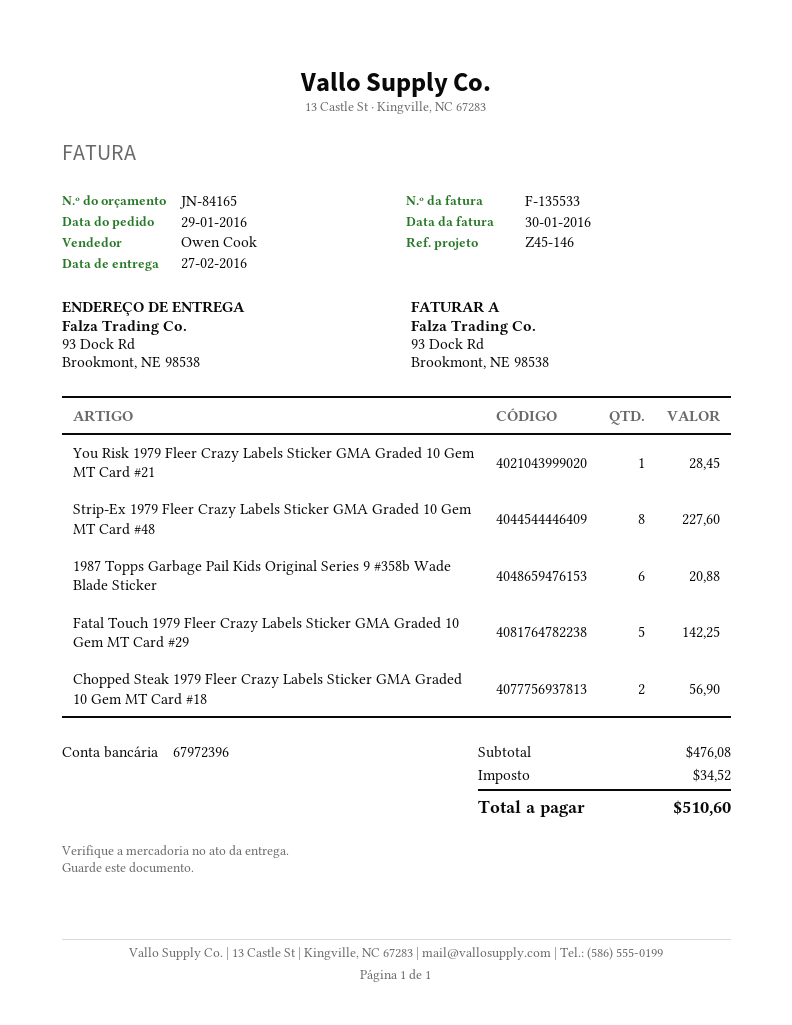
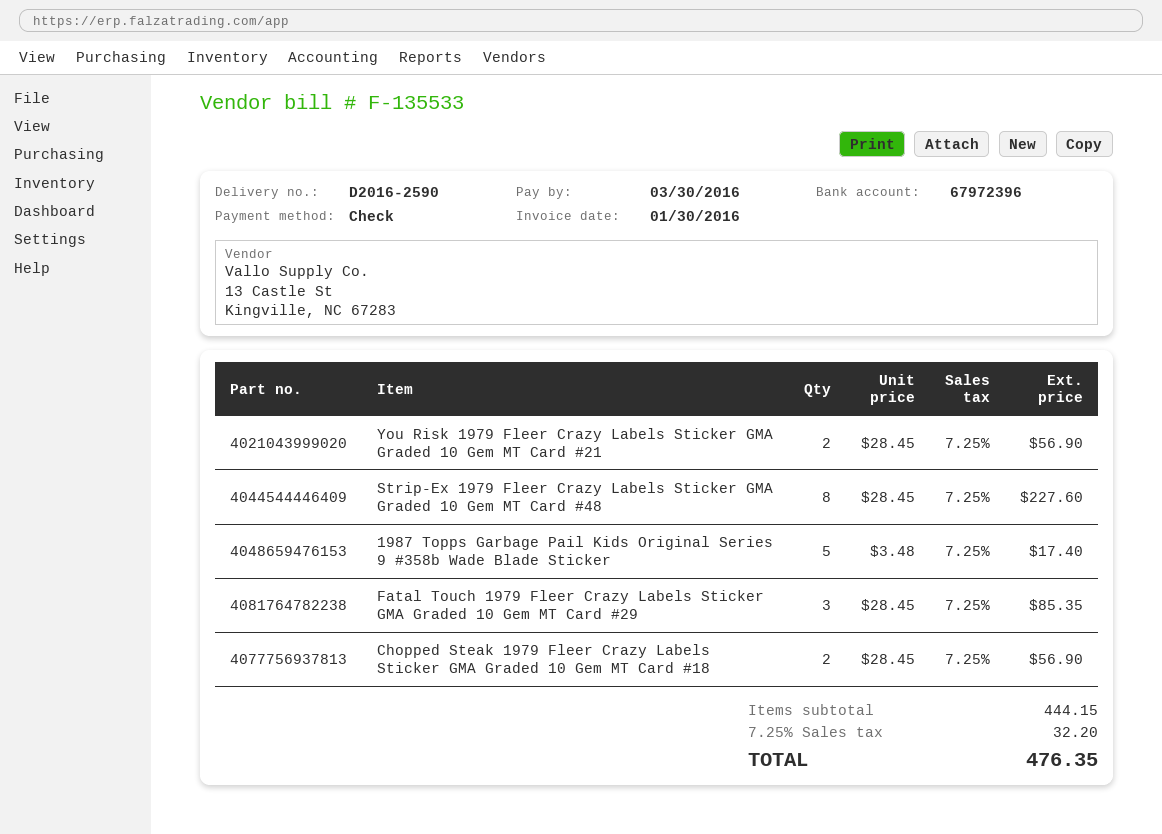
You Risk 1979 Fleer Crazy Labels Sticker GMA Graded 10 Gem MT Card #21: 1 for 28.45 -> 2 for 56.90
1987 Topps Garbage Pail Kids Original Series 9 #358b Wade Blade Sticker: 6 for 20.88 -> 5 for 17.40
Fatal Touch 1979 Fleer Crazy Labels Sticker GMA Graded 10 Gem MT Card #29: 5 for 142.25 -> 3 for 85.35
subtotal: 476.08 -> 444.15
tax: 34.52 -> 32.20
total: 510.60 -> 476.35

